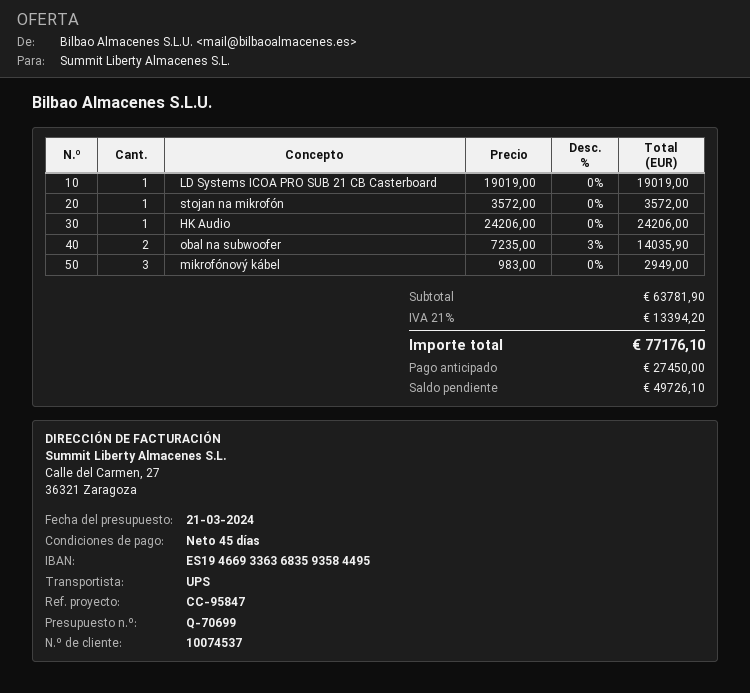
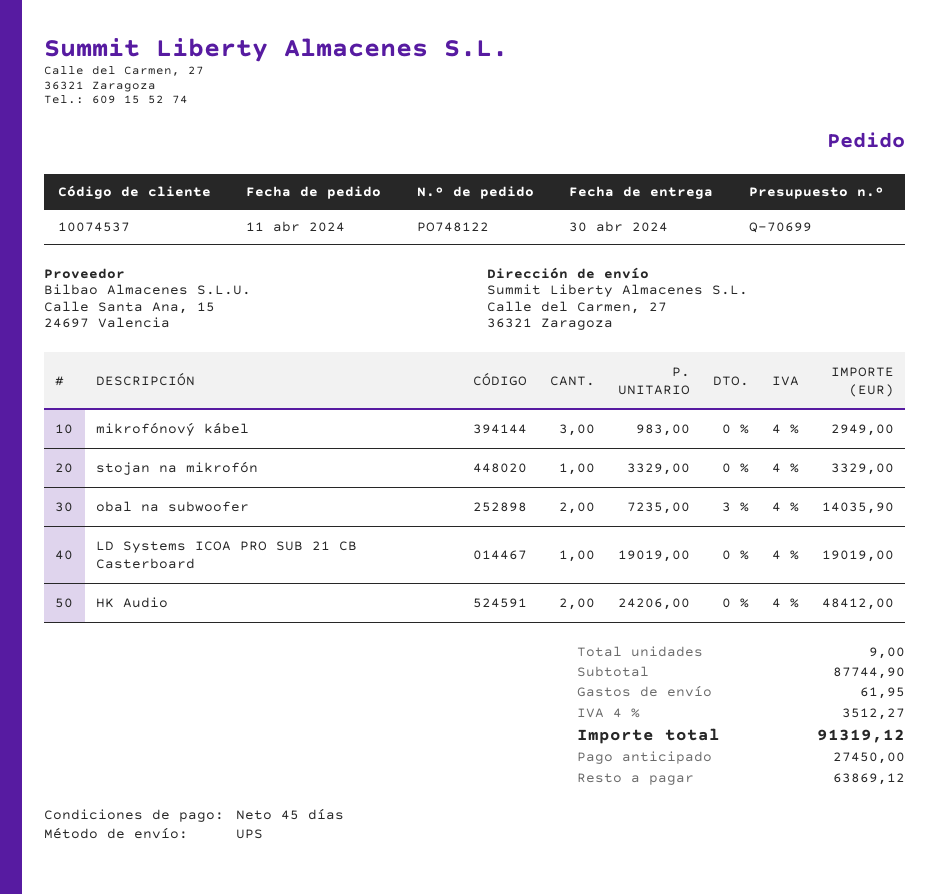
stojan na mikrofón: 1 x 3572.00 = 3572.00 -> 1 x 3329.00 = 3329.00
HK Audio: 1 x 24206.00 = 24206.00 -> 2 x 24206.00 = 48412.00
subtotal: 63781.90 -> 87744.90
shipping: none -> 61.95
tax: 21% = 13394.20 -> 4% = 3512.27
total: 77176.10 -> 91319.12
balance: 49726.10 -> 63869.12

